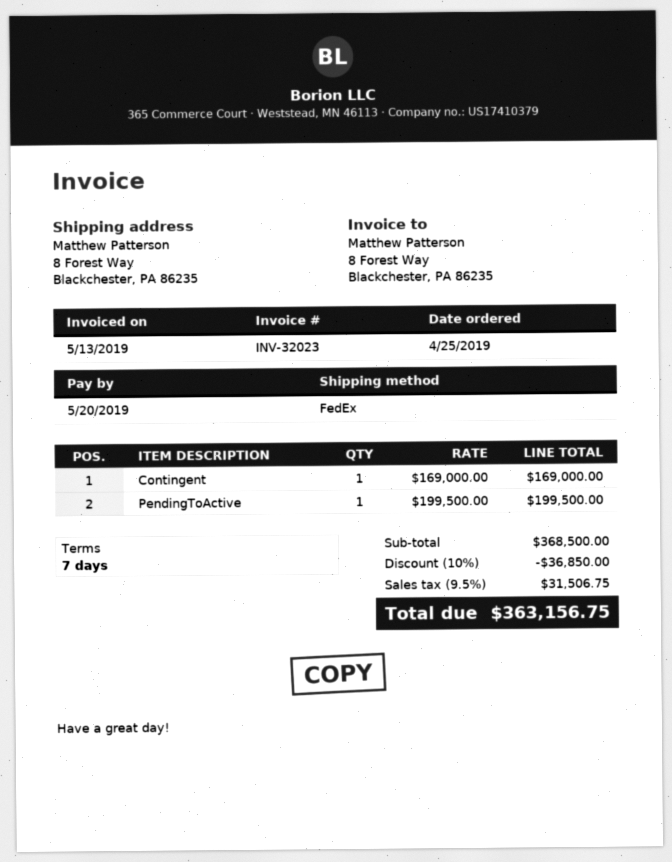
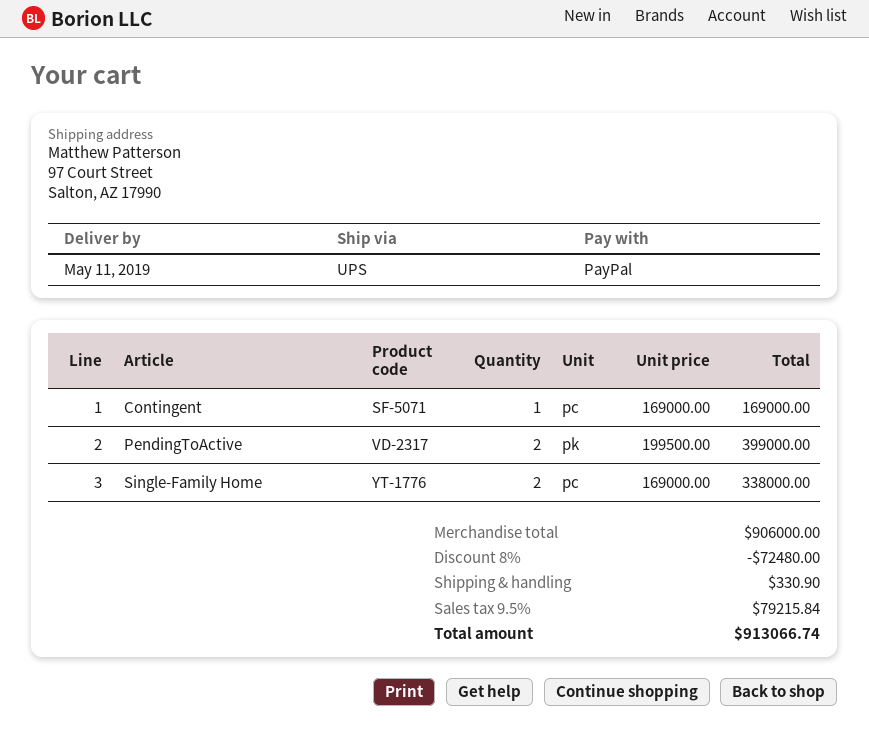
shipping method: FedEx -> UPS
ship to: 8 Forest Way, Blackchester, PA 86235 -> 97 Court Street, Salton, AZ 17990
PendingToActive: 1 x 199500.00 = 199500.00 -> 2 x 199500.00 = 399000.00
Single-Family Home: none -> 2 x 169000.00 = 338000.00
subtotal: 368500.00 -> 906000.00
discount: 10% = 36850.00 -> 8% = 72480.00
shipping: none -> 330.90
tax: 9.5% = 31506.75 -> 9.5% = 79215.84
total: 363156.75 -> 913066.74

